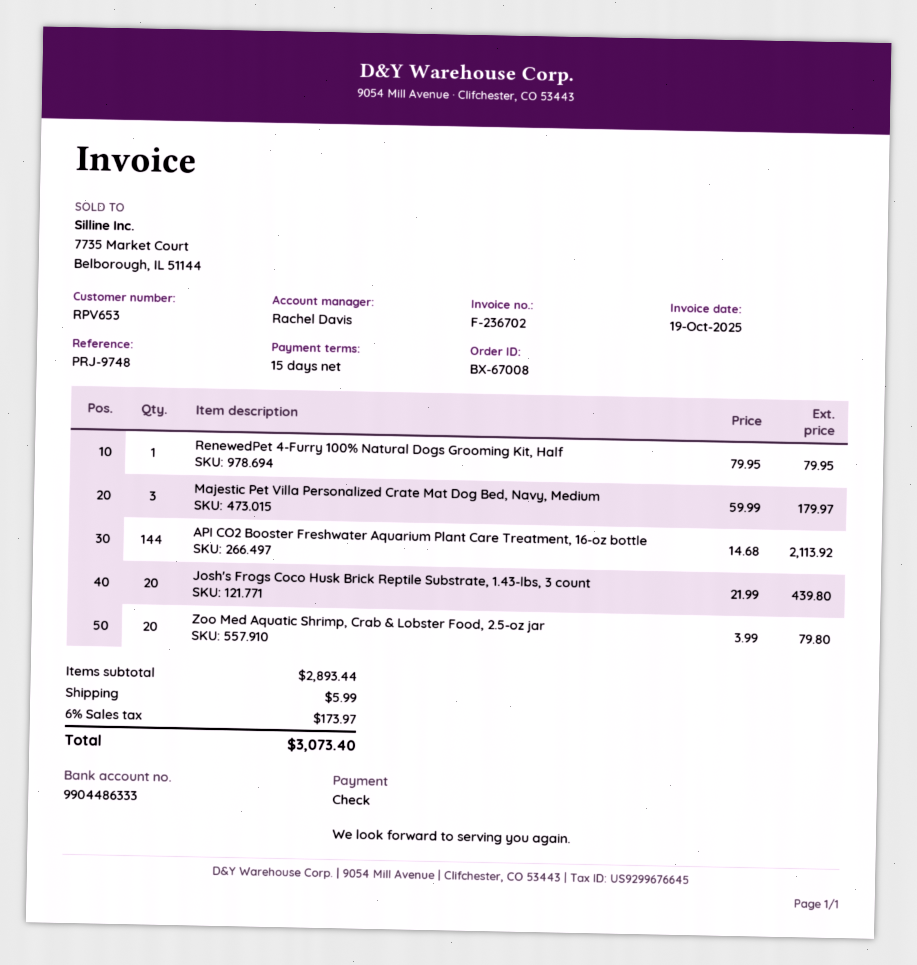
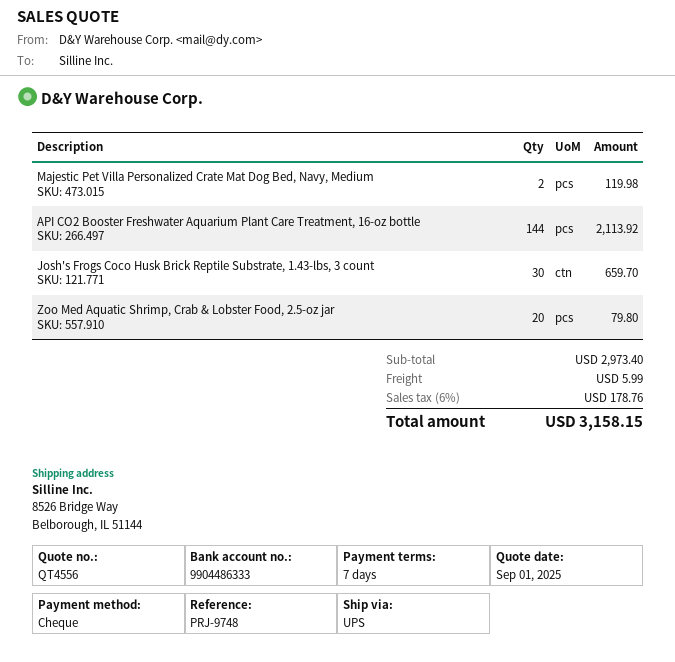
payment terms: 15 days -> 7 days
RenewedPet 4-Furry 100% Natural Dogs Grooming Kit, Half: 1 for 79.95 -> none
Majestic Pet Villa Personalized Crate Mat Dog Bed, Navy, Medium: 3 for 179.97 -> 2 for 119.98
Josh's Frogs Coco Husk Brick Reptile Substrate, 1.43-lbs, 3 count: 20 for 439.80 -> 30 for 659.70
subtotal: 2893.44 -> 2973.40
tax: 6% = 173.97 -> 6% = 178.76
total: 3073.40 -> 3158.15

